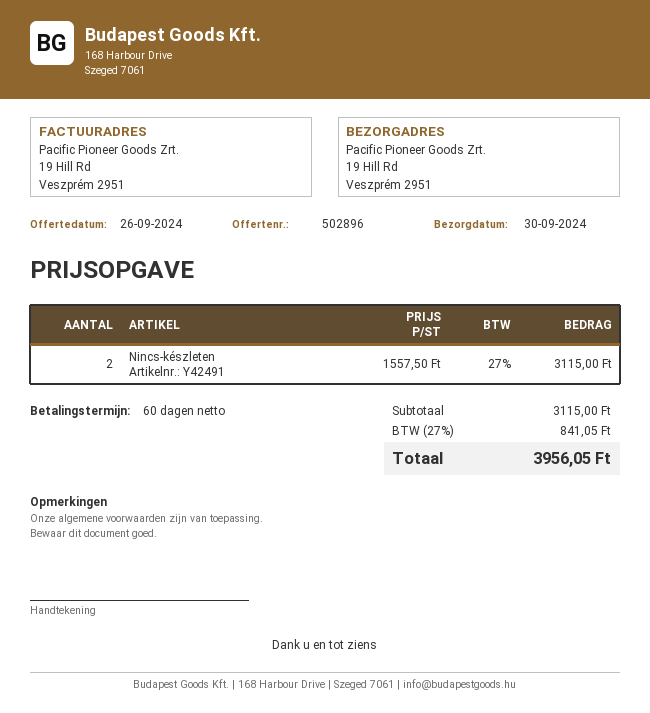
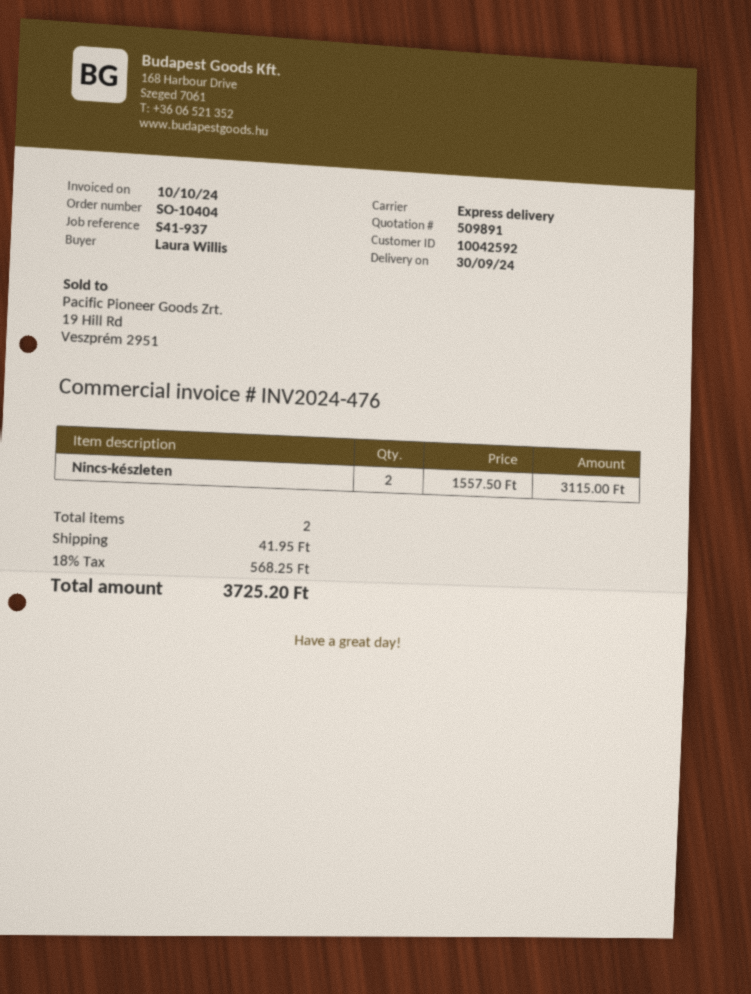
quote number: 502896 -> 509891
shipping: none -> 41.95
tax: 27% = 841.05 -> 18% = 568.25
total: 3956.05 -> 3725.20

